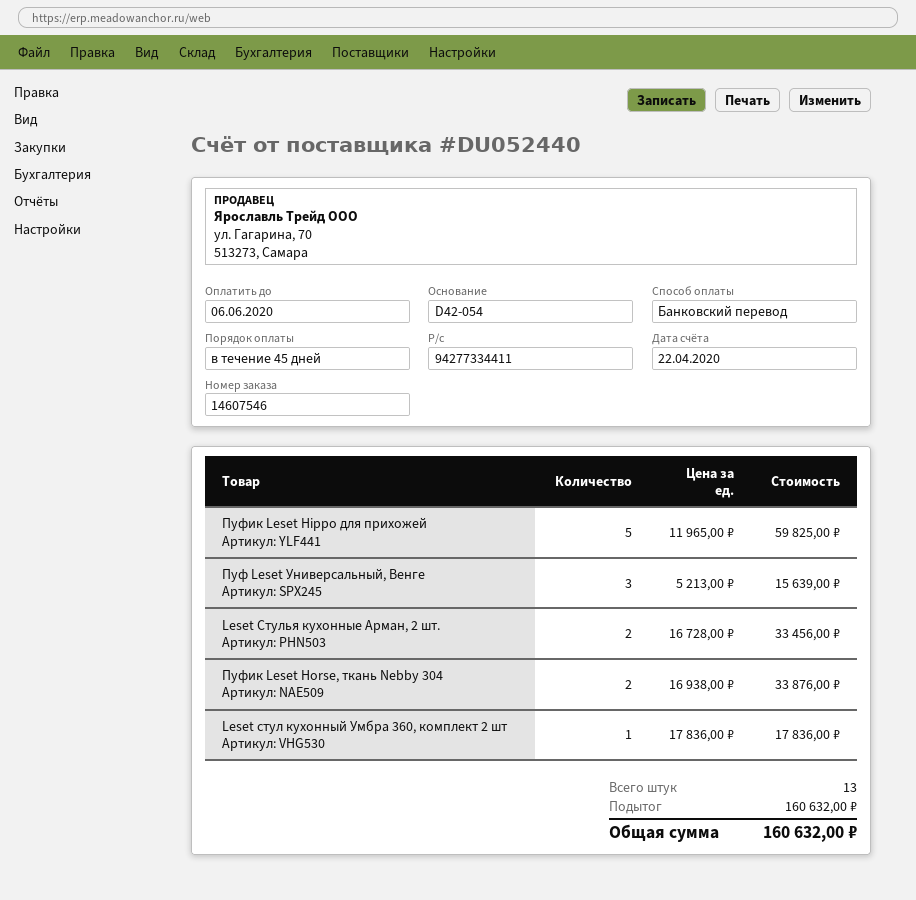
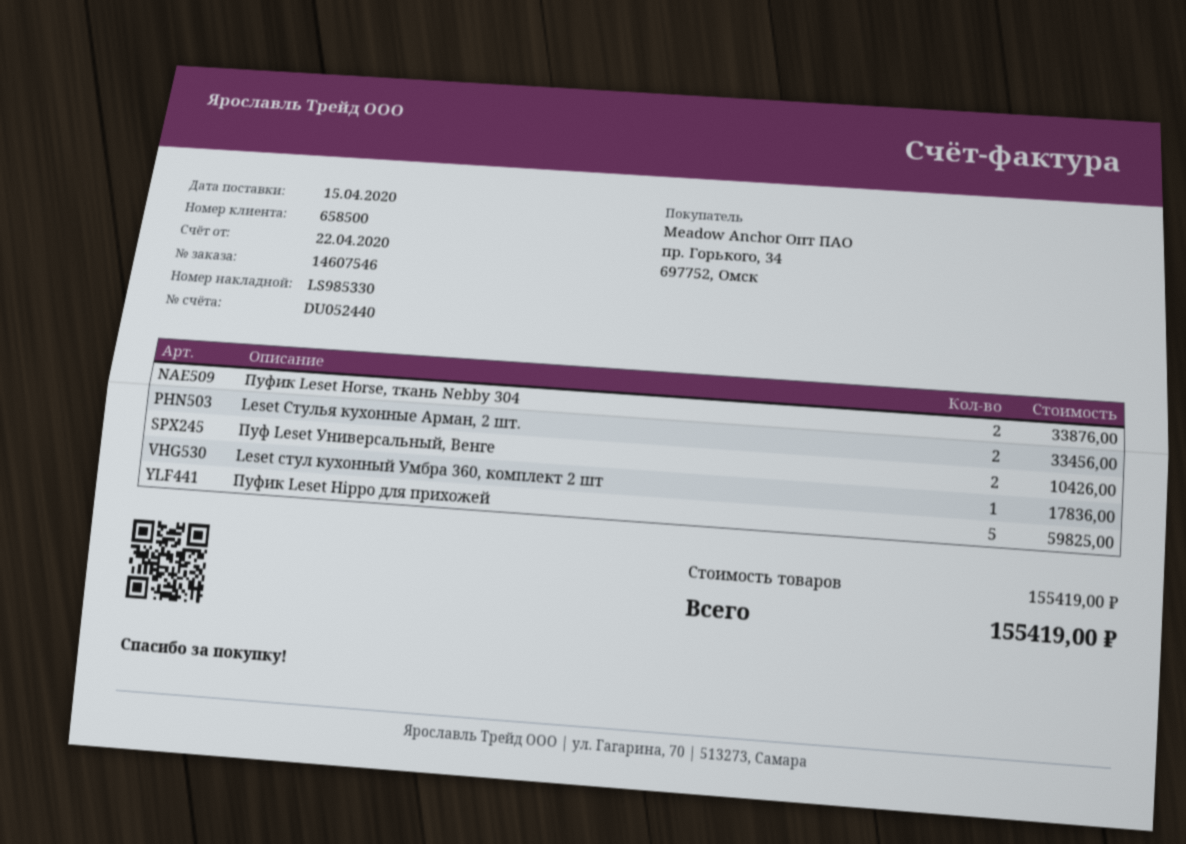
Пуф Leset Универсальный, Венге: 3 for 15639.00 -> 2 for 10426.00
subtotal: 160632.00 -> 155419.00
total: 160632.00 -> 155419.00

